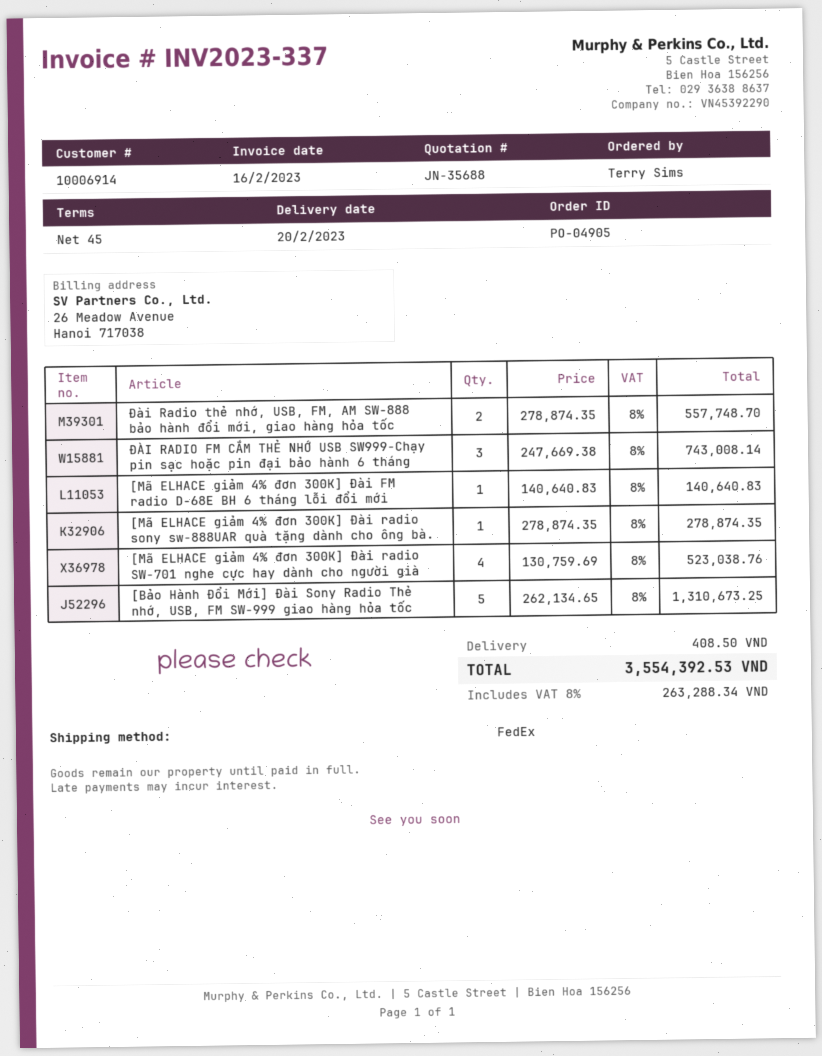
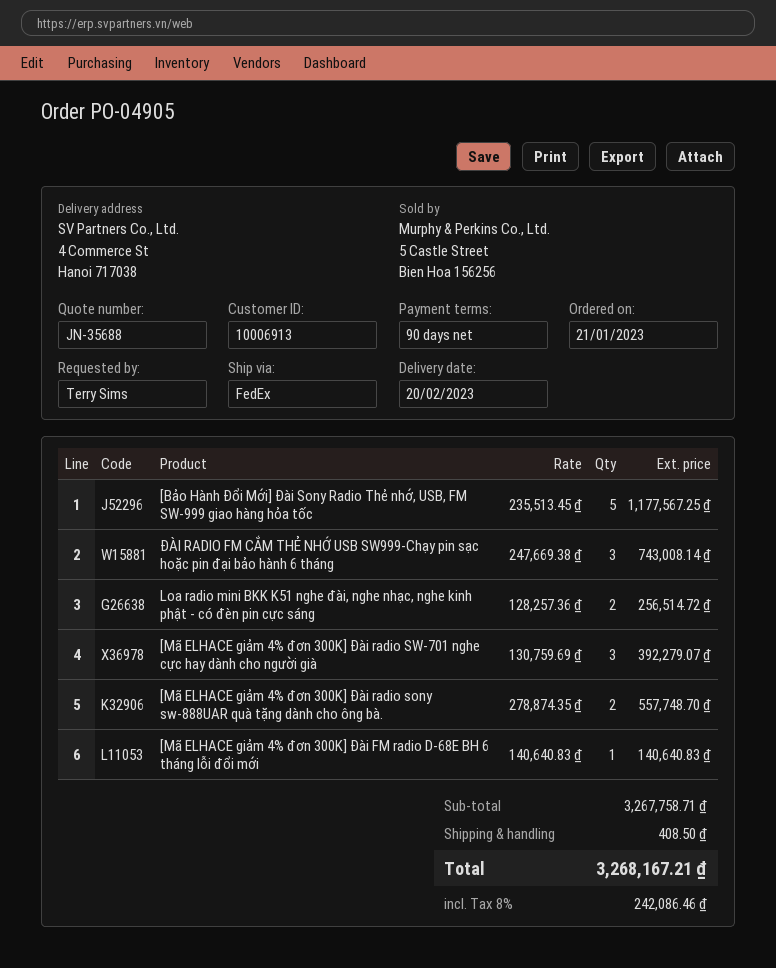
payment terms: 45 days -> 90 days
customer number: 10006914 -> 10006913
Đài Radio thẻ nhớ, USB, FM, AM SW-888 bảo hành đổi mới, giao hàng hỏa tốc: 2 x 278874.35 = 557748.70 -> none
[Mã ELHACE giảm 4% đơn 300K] Đài radio sony sw-888UAR quà tặng dành cho ông bà.: 1 x 278874.35 = 278874.35 -> 2 x 278874.35 = 557748.70
[Mã ELHACE giảm 4% đơn 300K] Đài radio SW-701 nghe cực hay dành cho người già: 4 x 130759.69 = 523038.76 -> 3 x 130759.69 = 392279.07
[Bảo Hành Đổi Mới] Đài Sony Radio Thẻ nhớ, USB, FM SW-999 giao hàng hỏa tốc: 5 x 262134.65 = 1310673.25 -> 5 x 235513.45 = 1177567.25
Loa radio mini BKK K51 nghe đài, nghe nhạc, nghe kinh phật - có đèn pin cực sáng: none -> 2 x 128257.36 = 256514.72
tax: 8% = 263288.34 -> 8% = 242086.46
total: 3554392.53 -> 3268167.21

